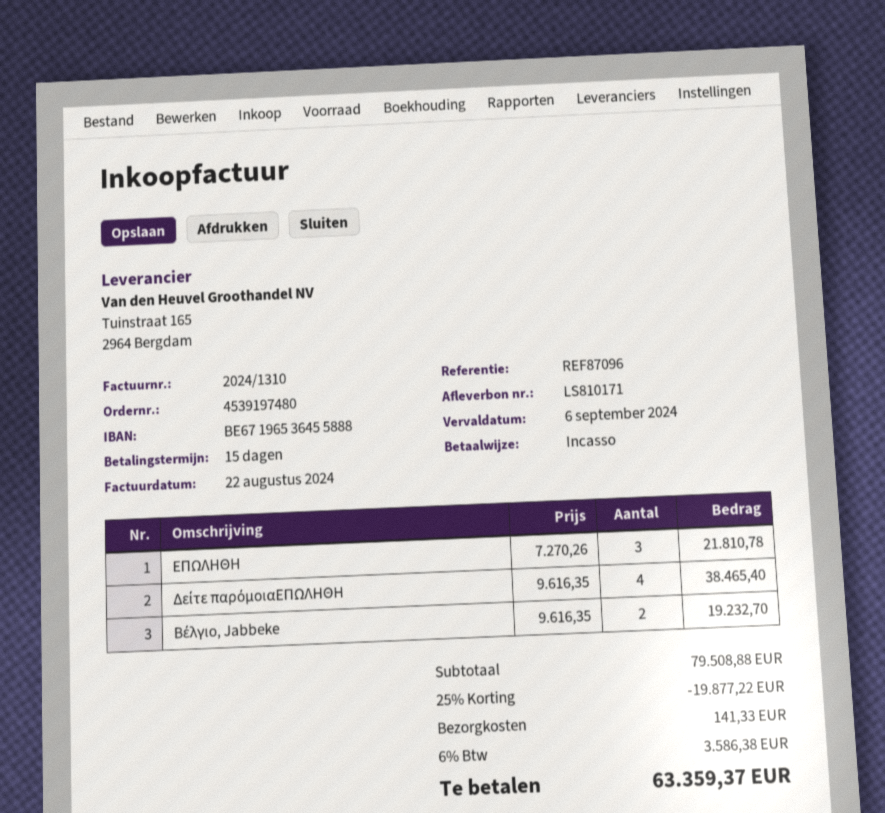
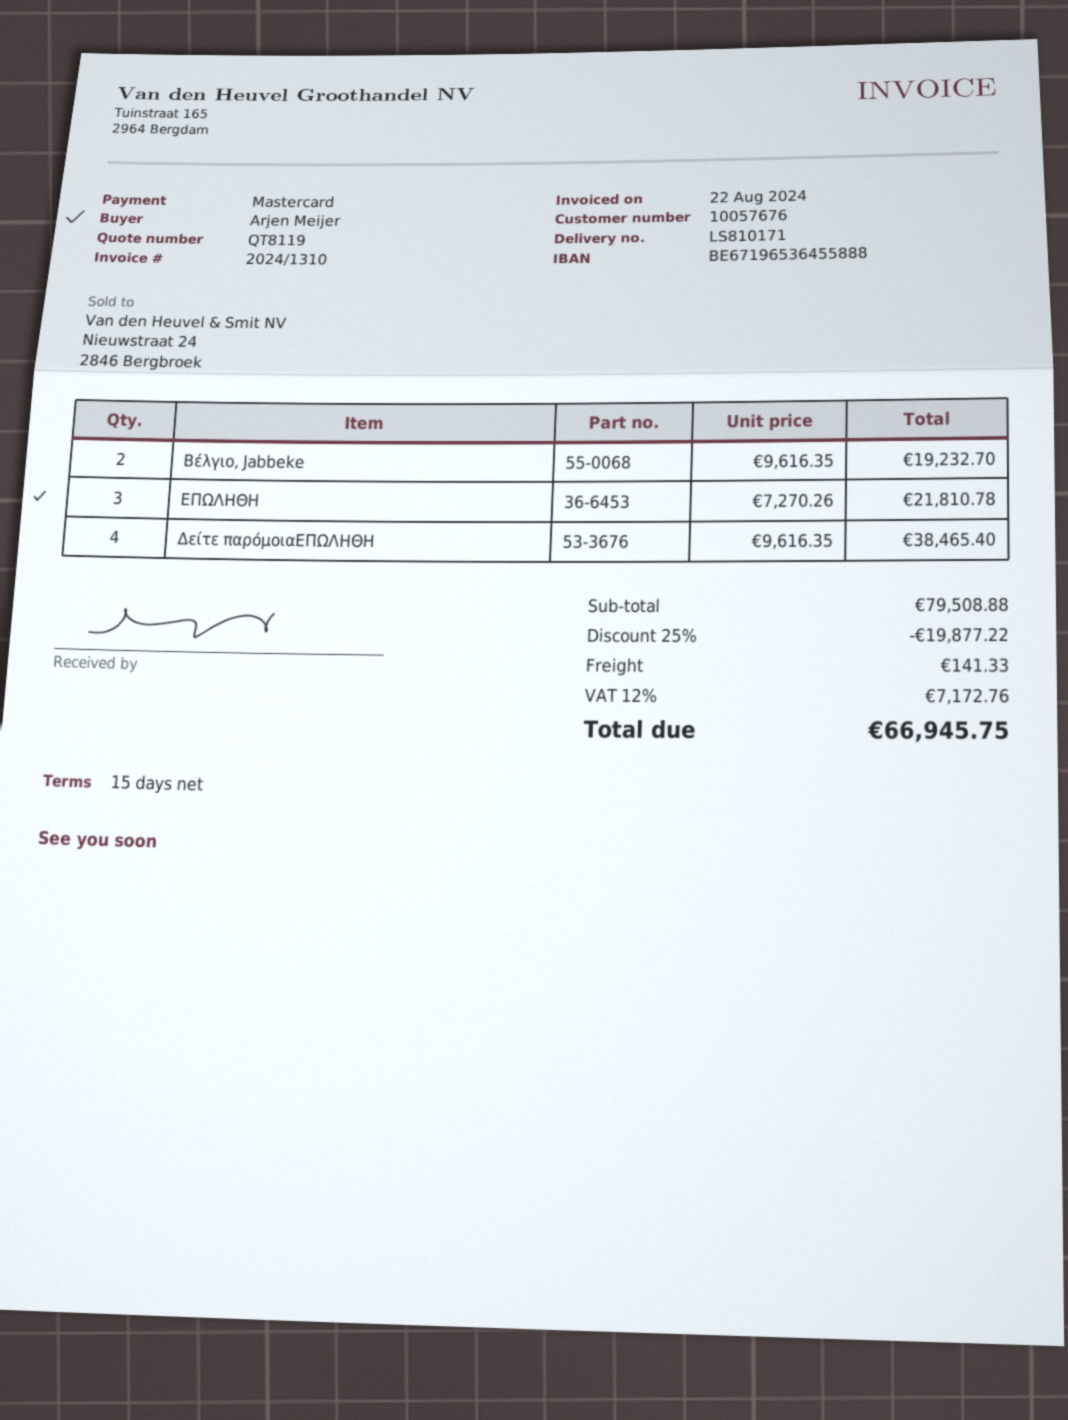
payment method: direct debit -> Mastercard
tax: 6% = 3586.38 -> 12% = 7172.76
total: 63359.37 -> 66945.75

